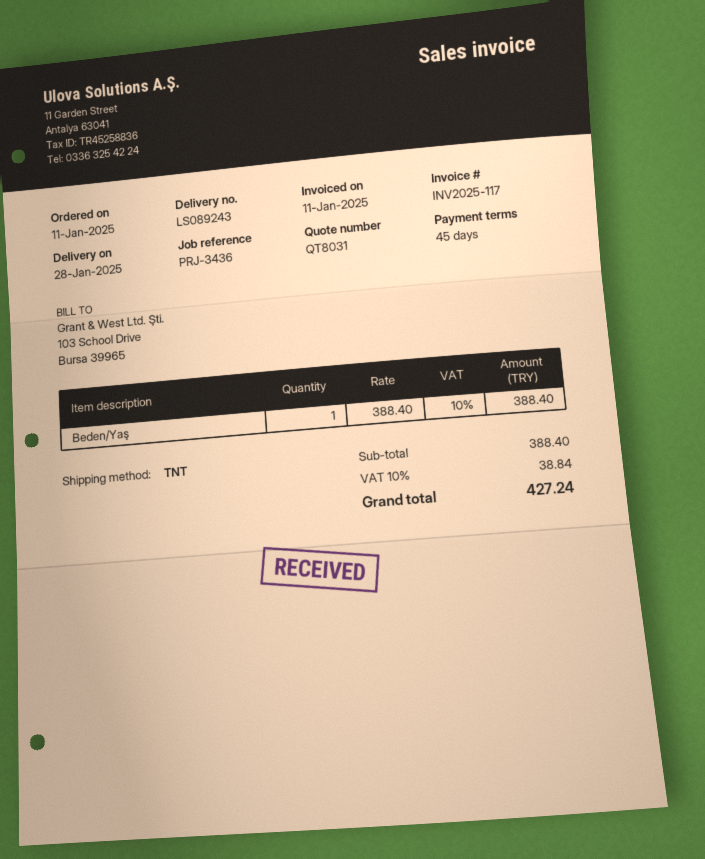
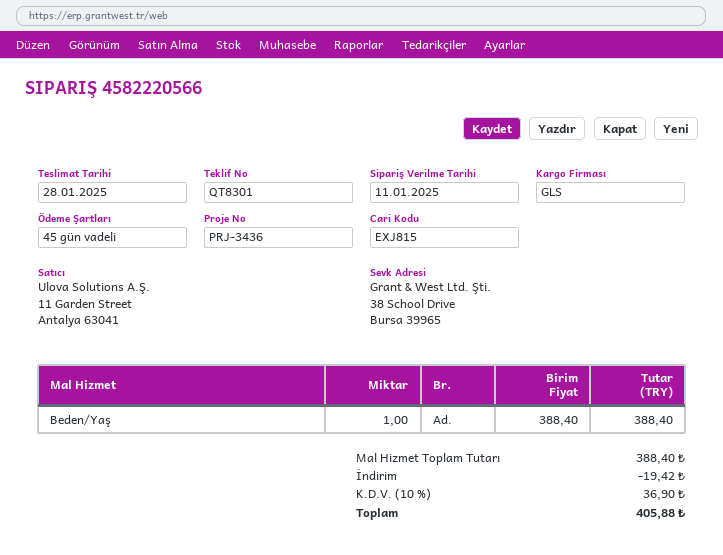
quote number: QT8031 -> QT8301
shipping method: TNT -> GLS
discount: none -> 19.42
tax: 10% = 38.84 -> 10% = 36.90
total: 427.24 -> 405.88

